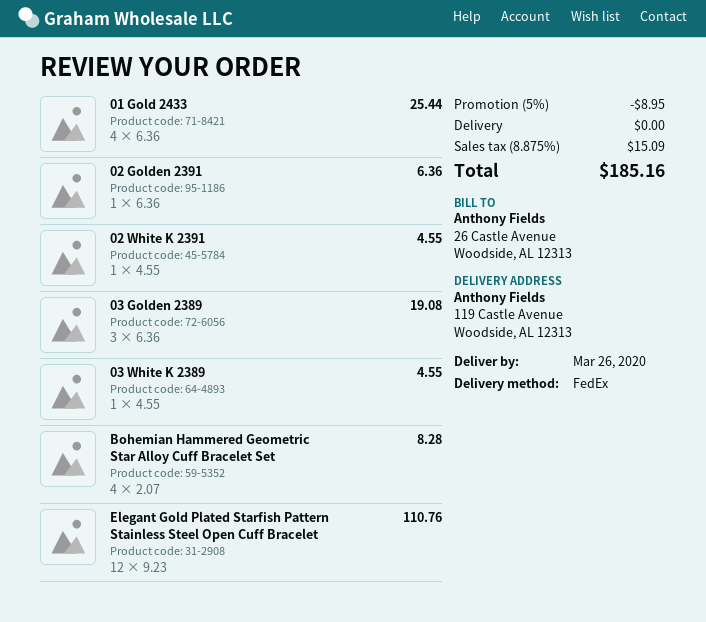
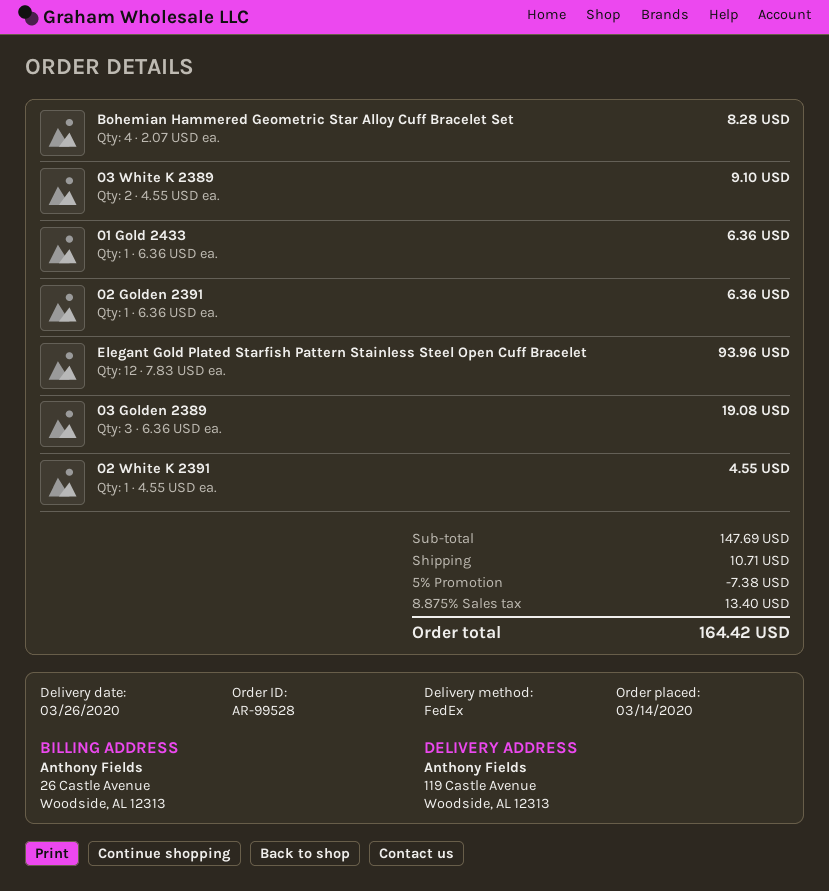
01 Gold 2433: 4 x 6.36 = 25.44 -> 1 x 6.36 = 6.36
03 White K 2389: 1 x 4.55 = 4.55 -> 2 x 4.55 = 9.10
Elegant Gold Plated Starfish Pattern Stainless Steel Open Cuff Bracelet: 12 x 9.23 = 110.76 -> 12 x 7.83 = 93.96
discount: 5% = 8.95 -> 5% = 7.38
shipping: 0.00 -> 10.71
tax: 8.875% = 15.09 -> 8.875% = 13.40
total: 185.16 -> 164.42

